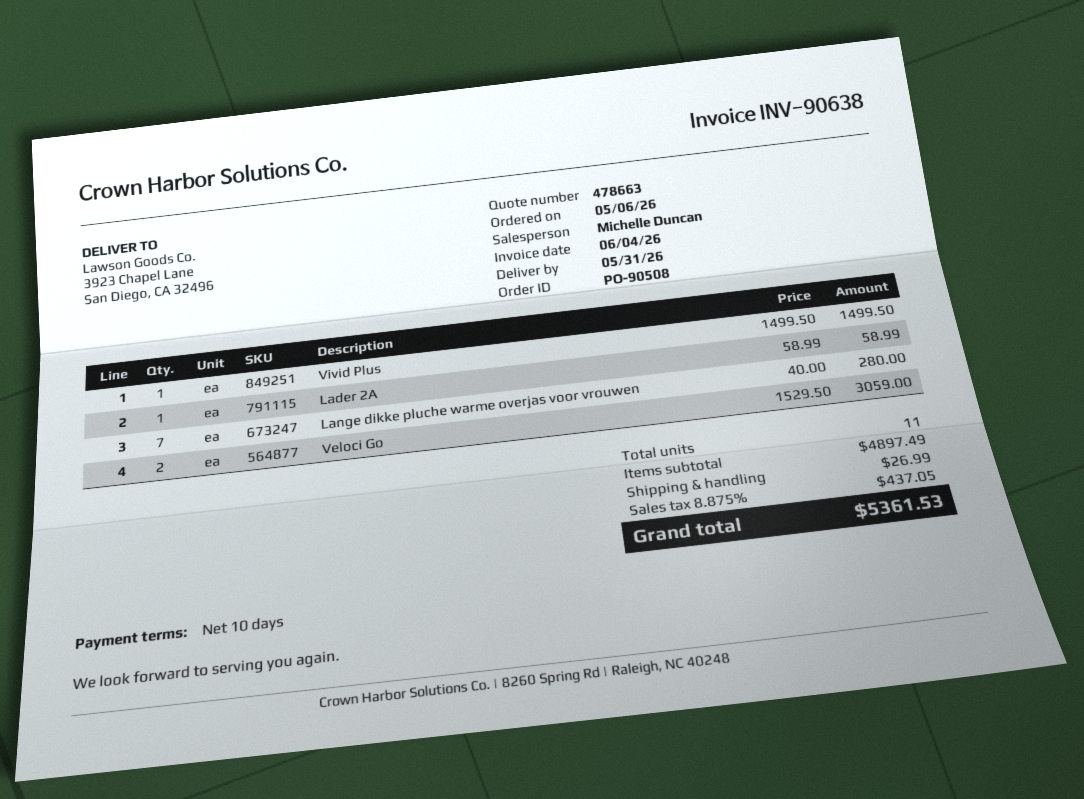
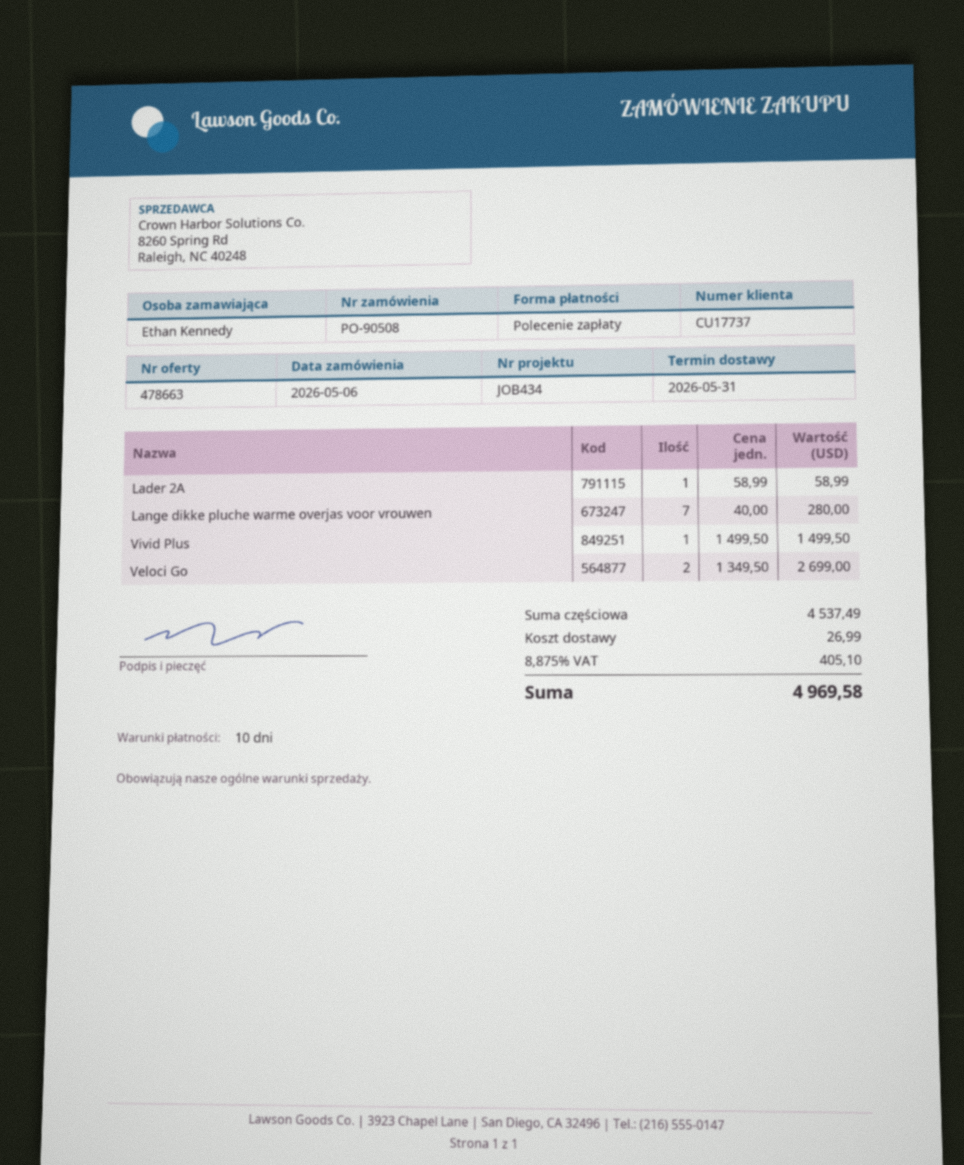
Veloci Go: 2 x 1529.50 = 3059.00 -> 2 x 1349.50 = 2699.00
subtotal: 4897.49 -> 4537.49
tax: 8.875% = 437.05 -> 8.875% = 405.10
total: 5361.53 -> 4969.58

